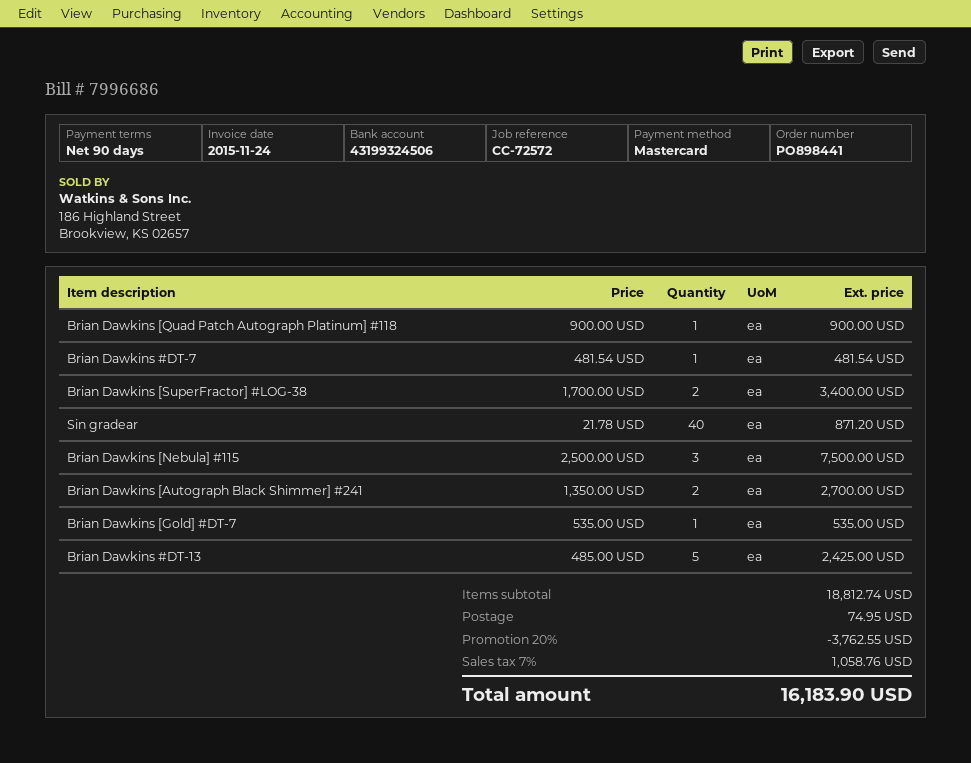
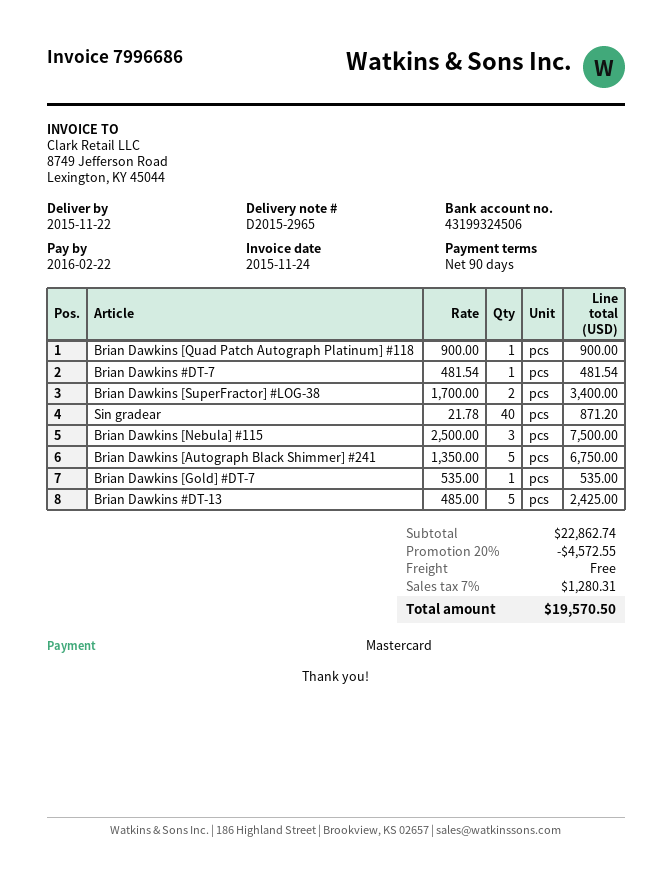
Brian Dawkins [Autograph Black Shimmer] #241: 2 x 1350.00 = 2700.00 -> 5 x 1350.00 = 6750.00
subtotal: 18812.74 -> 22862.74
discount: 20% = 3762.55 -> 20% = 4572.55
shipping: 74.95 -> 0.00
tax: 7% = 1058.76 -> 7% = 1280.31
total: 16183.90 -> 19570.50

